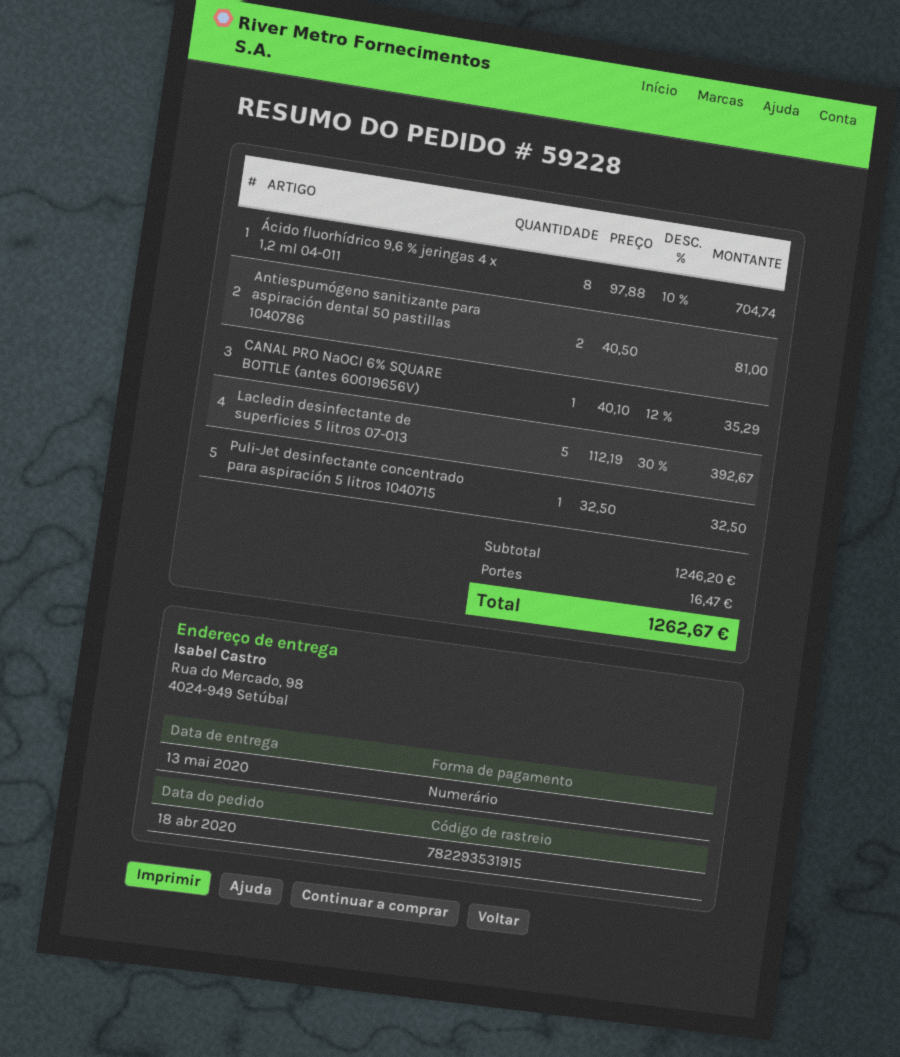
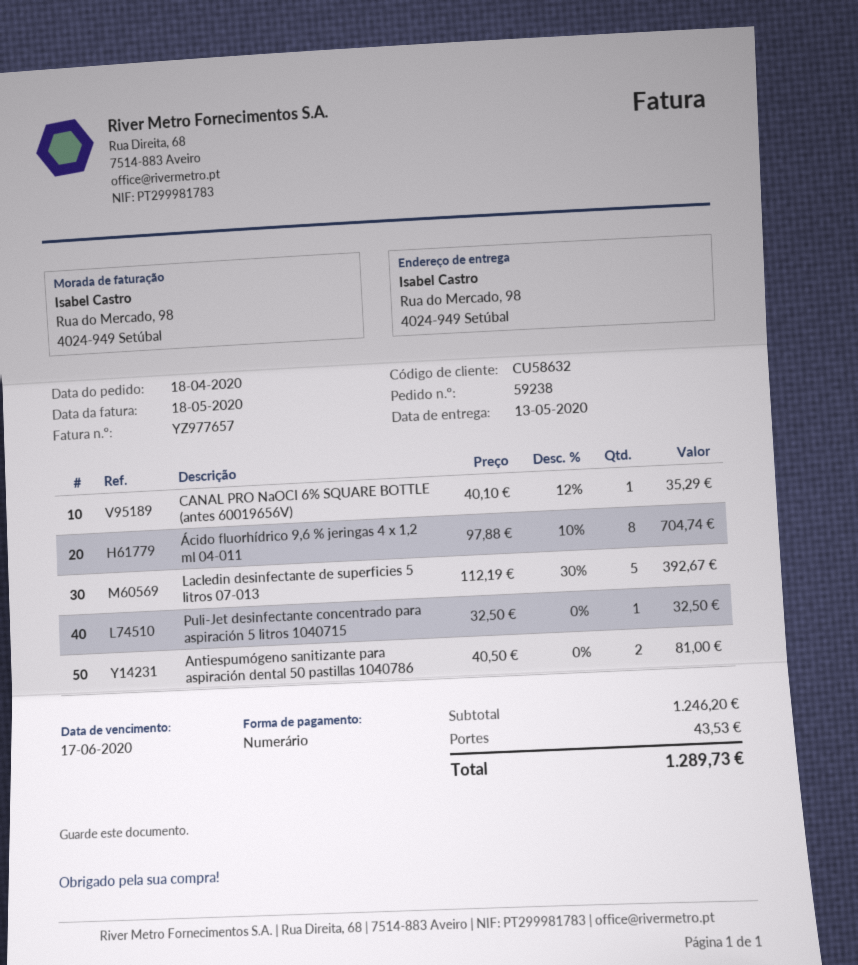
order number: 59228 -> 59238
shipping: 16.47 -> 43.53
total: 1262.67 -> 1289.73

